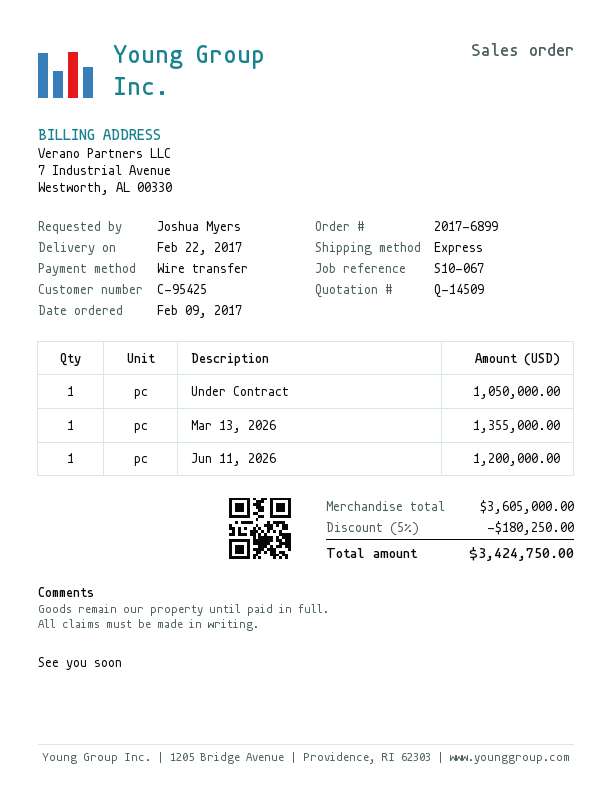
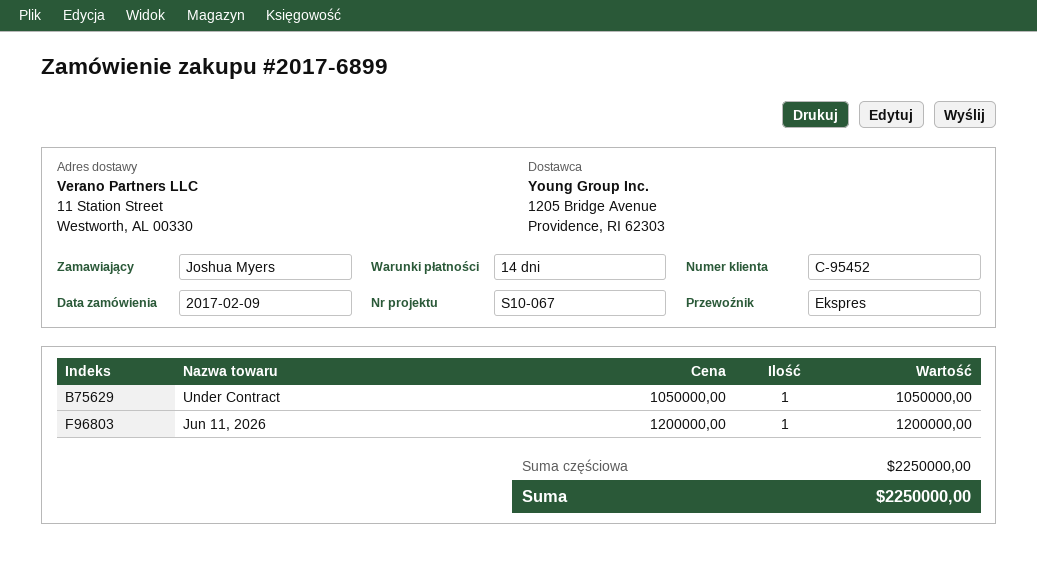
customer number: C-95425 -> C-95452
Mar 13, 2026: 1 for 1355000.00 -> none
subtotal: 3605000.00 -> 2250000.00
discount: 5% = 180250.00 -> none
total: 3424750.00 -> 2250000.00

